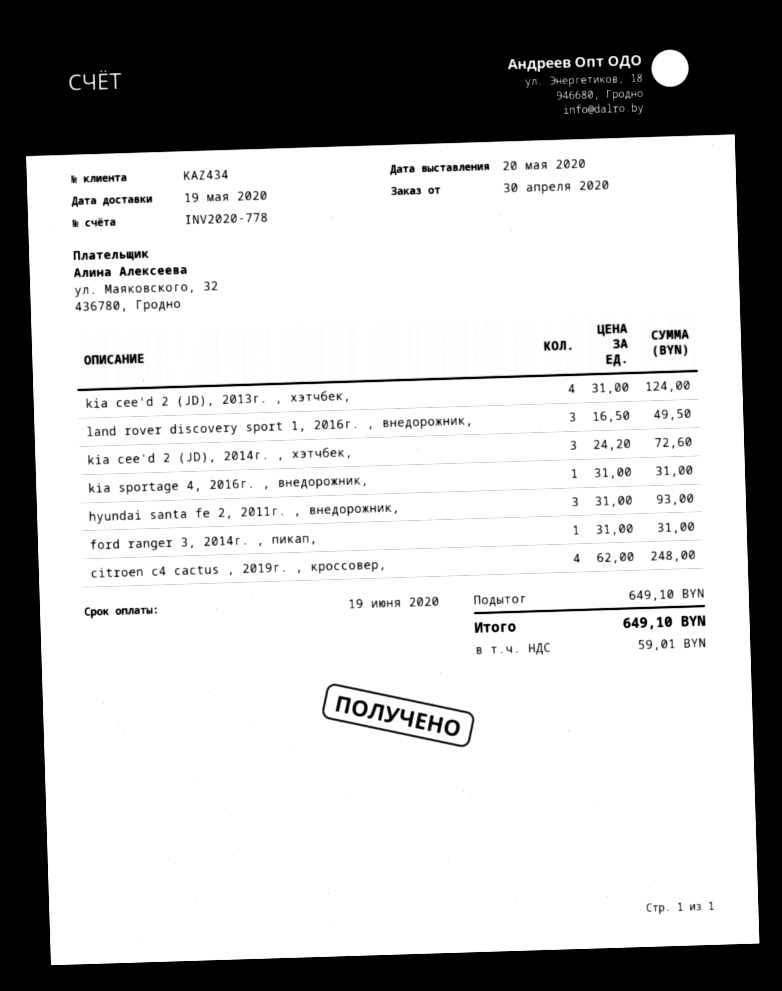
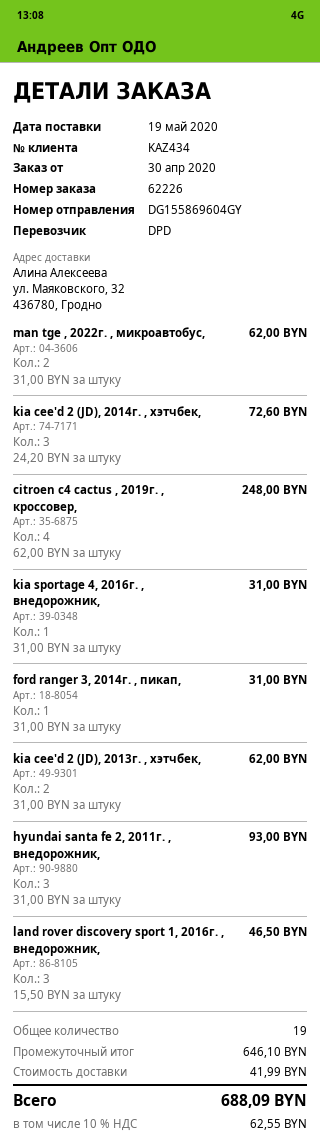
kia cee'd 2 (JD), 2013г. , хэтчбек,: 4 x 31.00 = 124.00 -> 2 x 31.00 = 62.00
land rover discovery sport 1, 2016г. , внедорожник,: 3 x 16.50 = 49.50 -> 3 x 15.50 = 46.50
man tge , 2022г. , микроавтобус,: none -> 2 x 31.00 = 62.00
subtotal: 649.10 -> 646.10
shipping: none -> 41.99
tax: 59.01 -> 62.55
total: 649.10 -> 688.09

